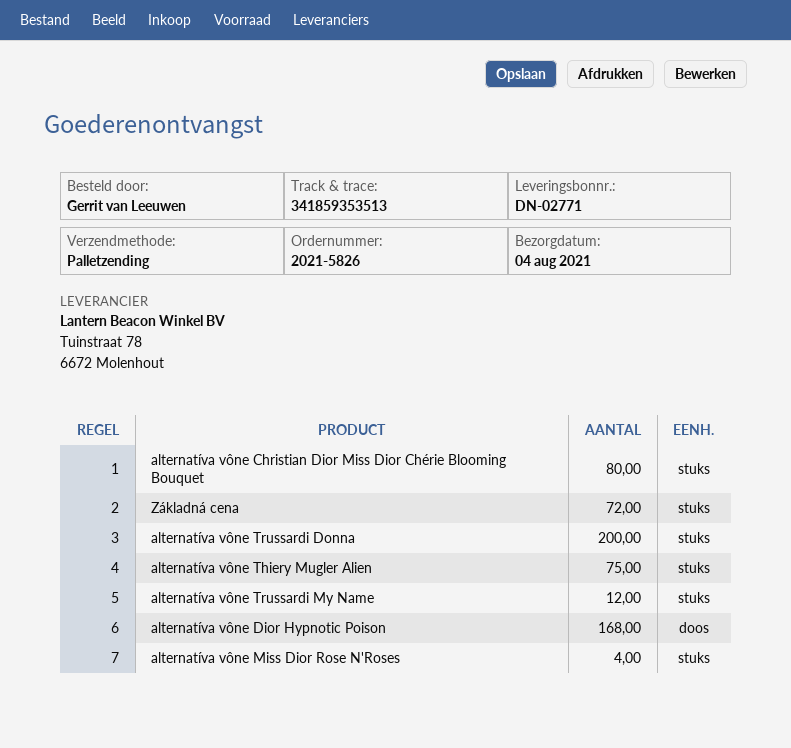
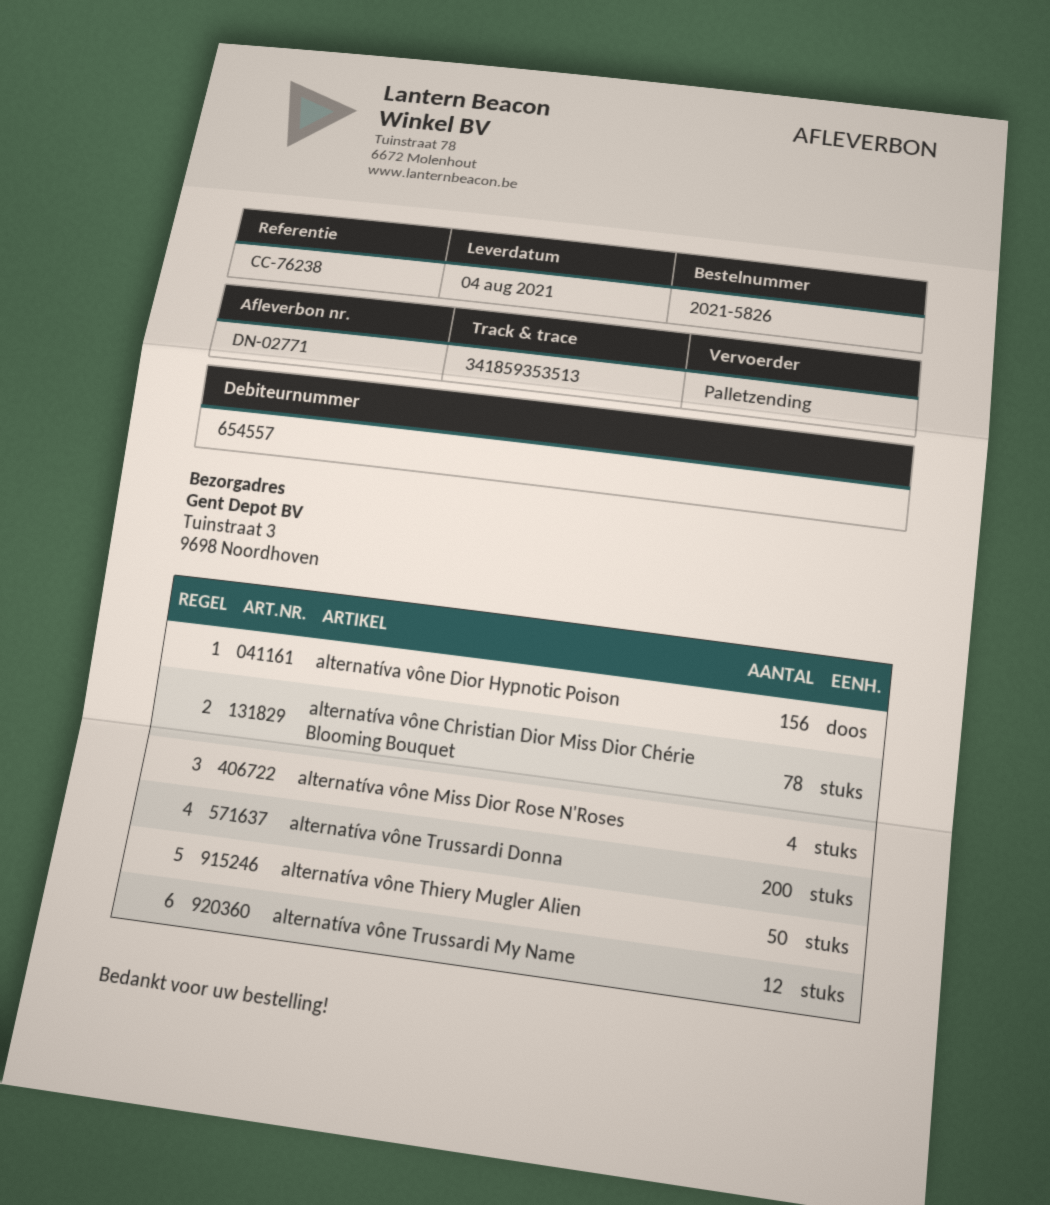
alternatíva vône Christian Dior Miss Dior Chérie Blooming Bouquet: 80 -> 78
Základná cena: 72 -> none
alternatíva vône Thiery Mugler Alien: 75 -> 50
alternatíva vône Dior Hypnotic Poison: 168 -> 156

